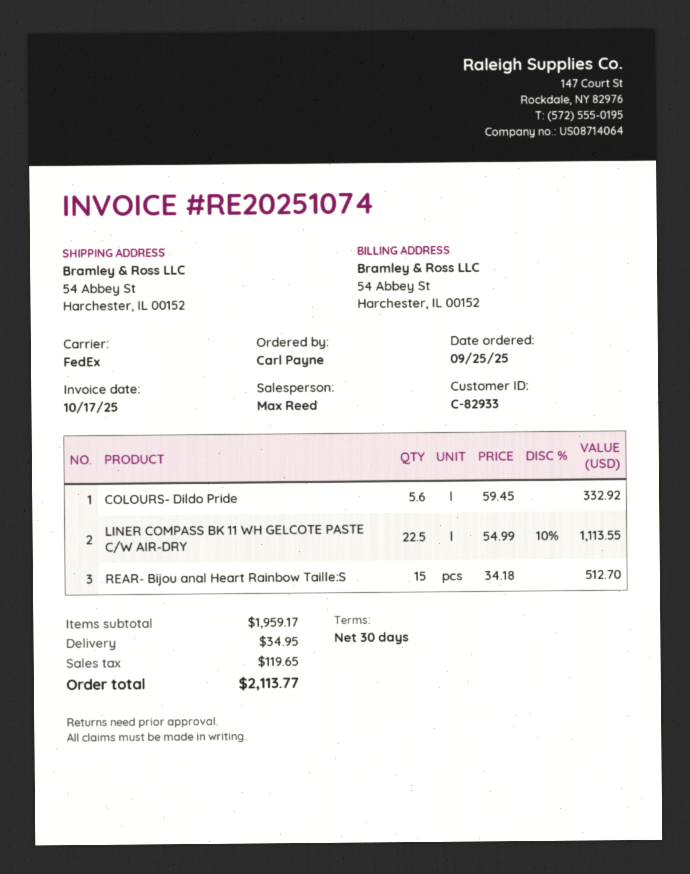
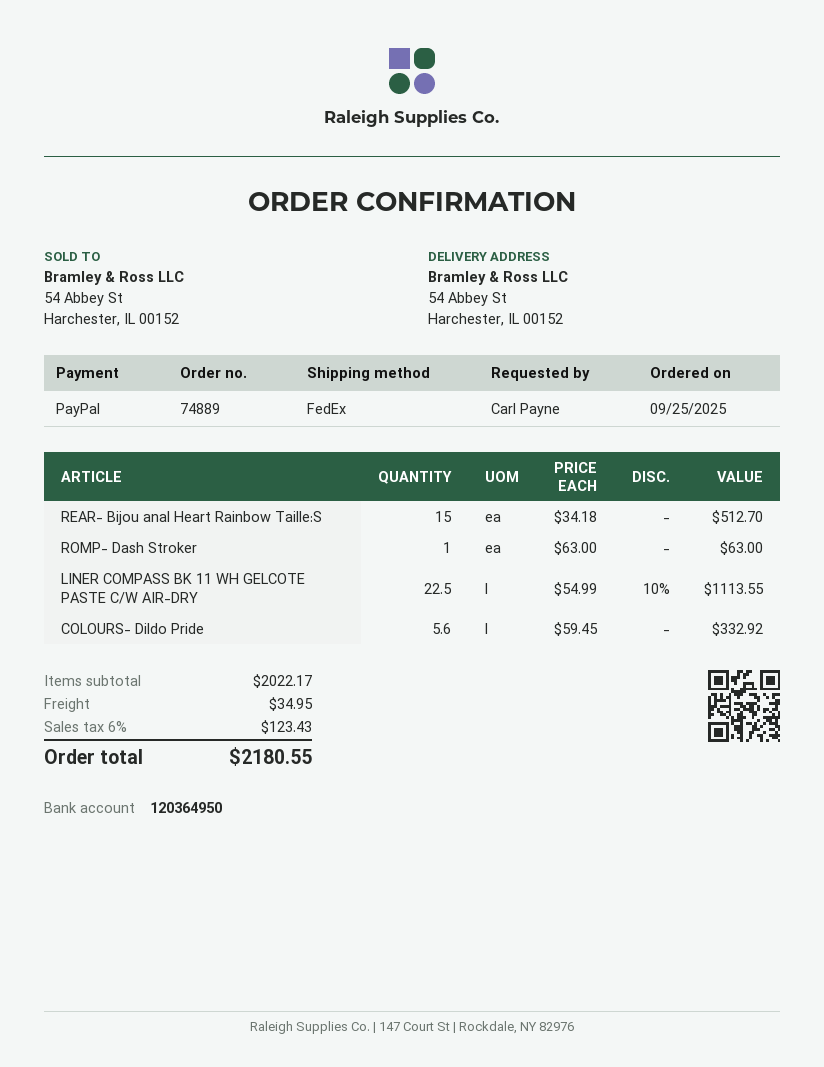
ROMP- Dash Stroker: none -> 1 x 63.00 = 63.00
subtotal: 1959.17 -> 2022.17
tax: 119.65 -> 123.43
total: 2113.77 -> 2180.55

